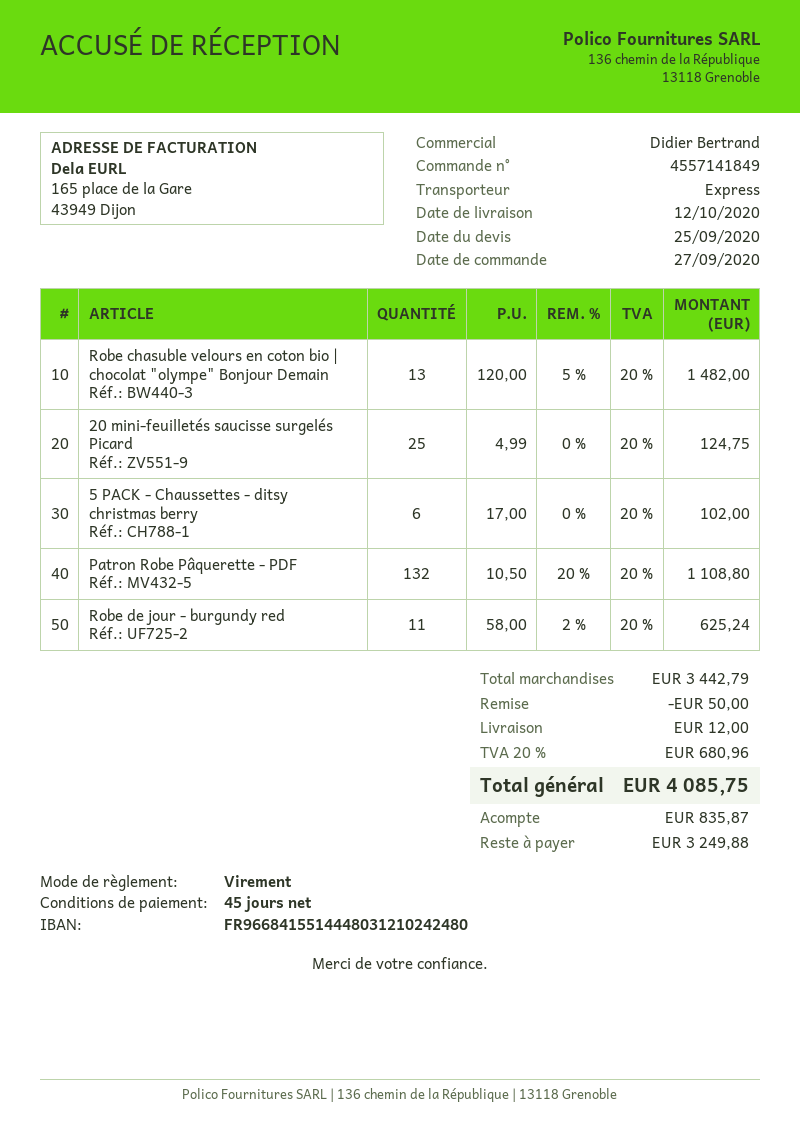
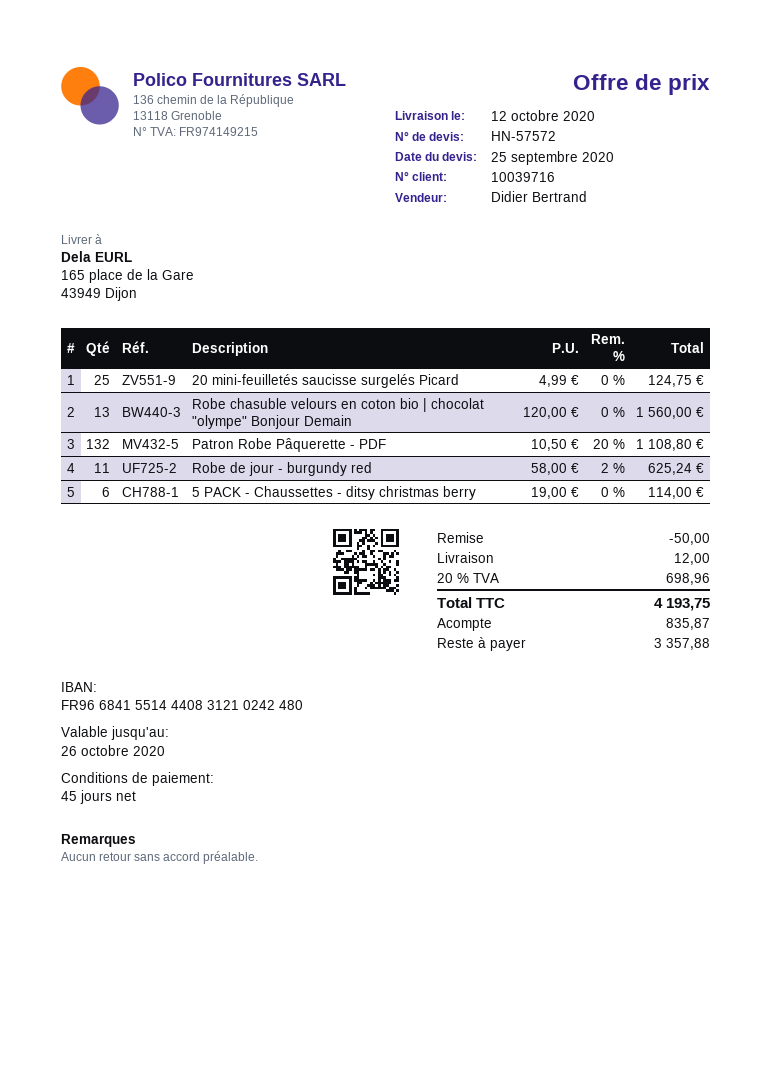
bank account: FR9668415514448031210242480 -> FR9668415514440831210242480
Robe chasuble velours en coton bio | chocolat "olympe" Bonjour Demain: 13 x 120.00 - 5% = 1482.00 -> 13 x 120.00 = 1560.00
5 PACK - Chaussettes - ditsy christmas berry: 6 x 17.00 = 102.00 -> 6 x 19.00 = 114.00
tax: 20% = 680.96 -> 20% = 698.96
total: 4085.75 -> 4193.75
balance: 3249.88 -> 3357.88

